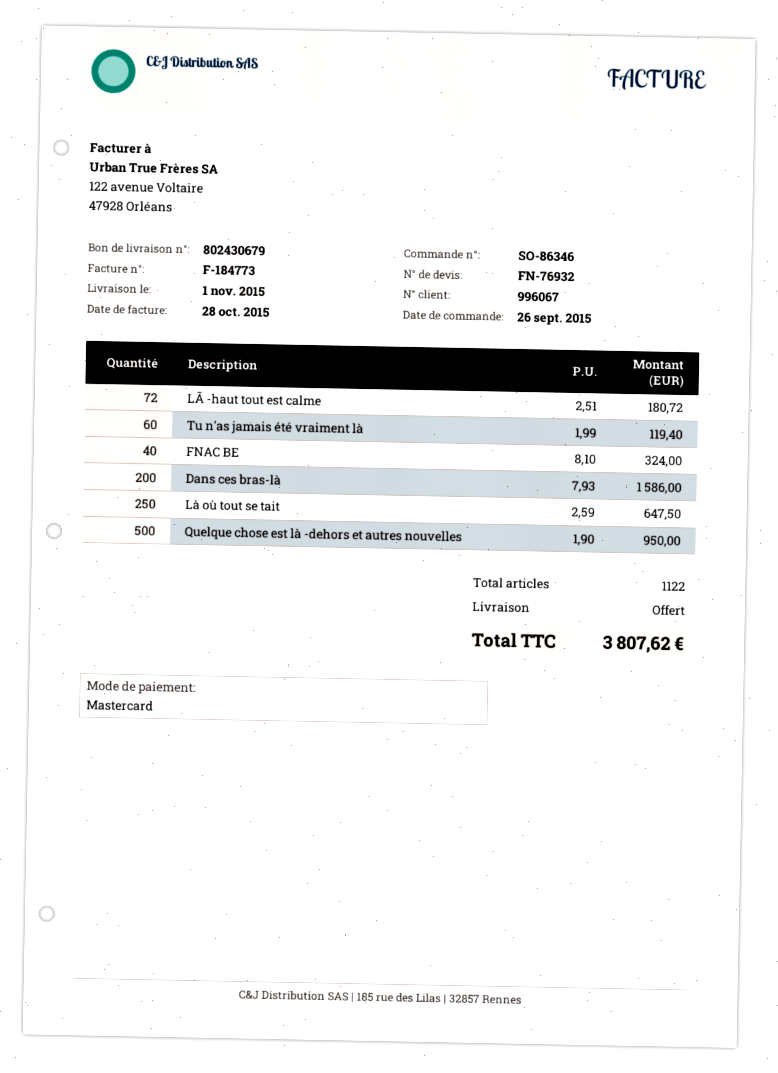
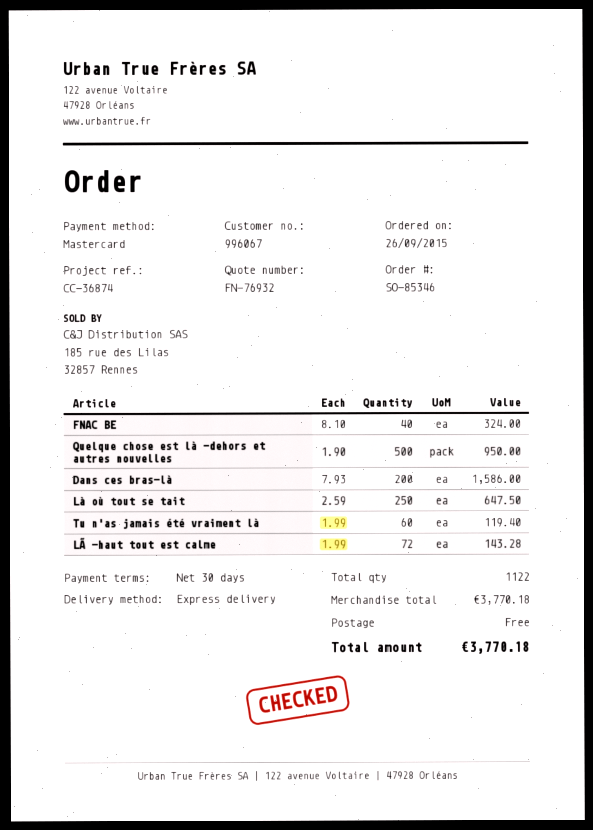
order number: SO-86346 -> SO-85346
LÃ -haut tout est calme: 72 x 2.51 = 180.72 -> 72 x 1.99 = 143.28
total: 3807.62 -> 3770.18

